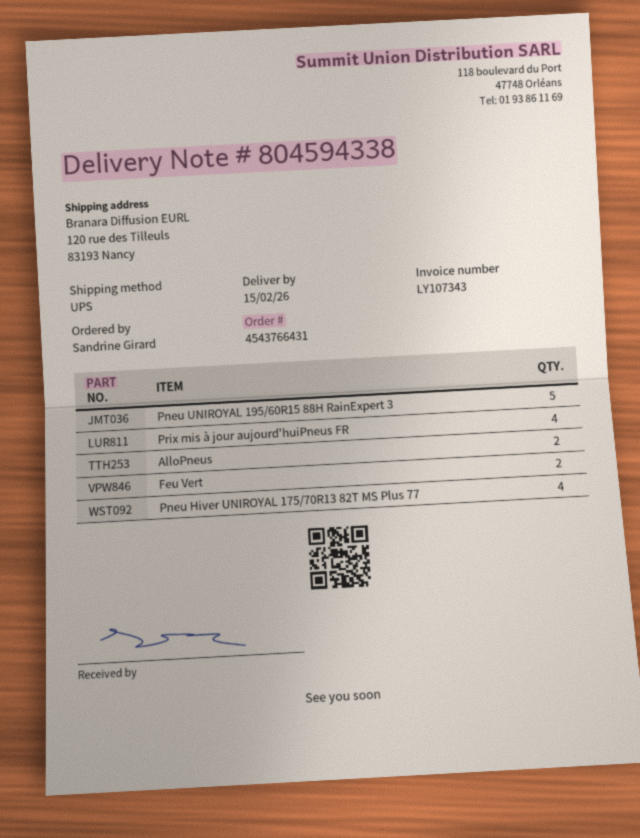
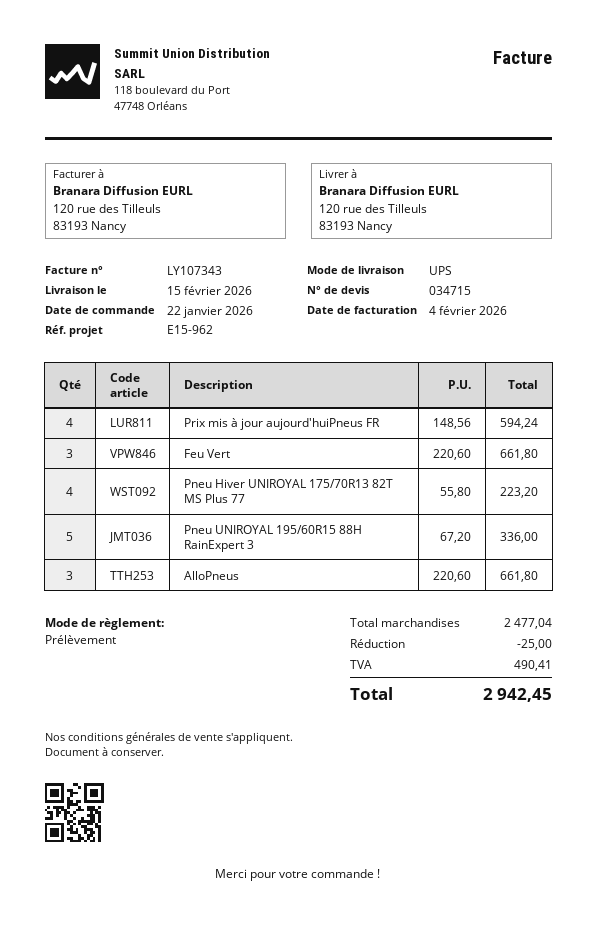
AlloPneus: 2 -> 3
Feu Vert: 2 -> 3

